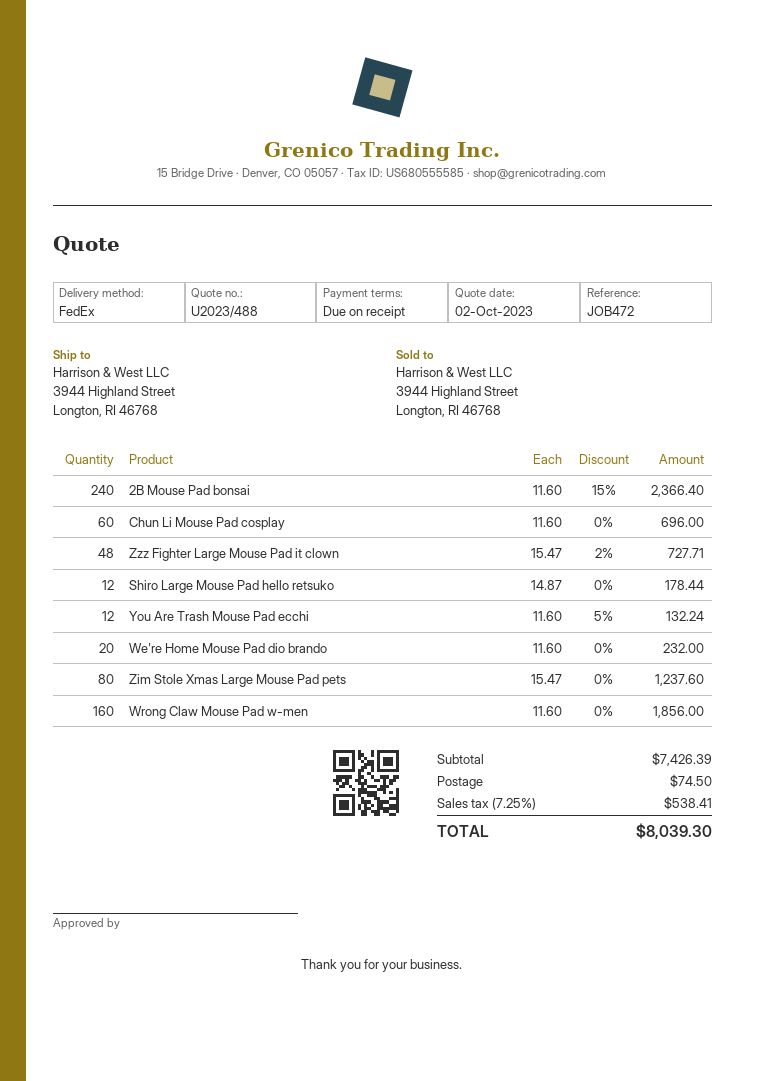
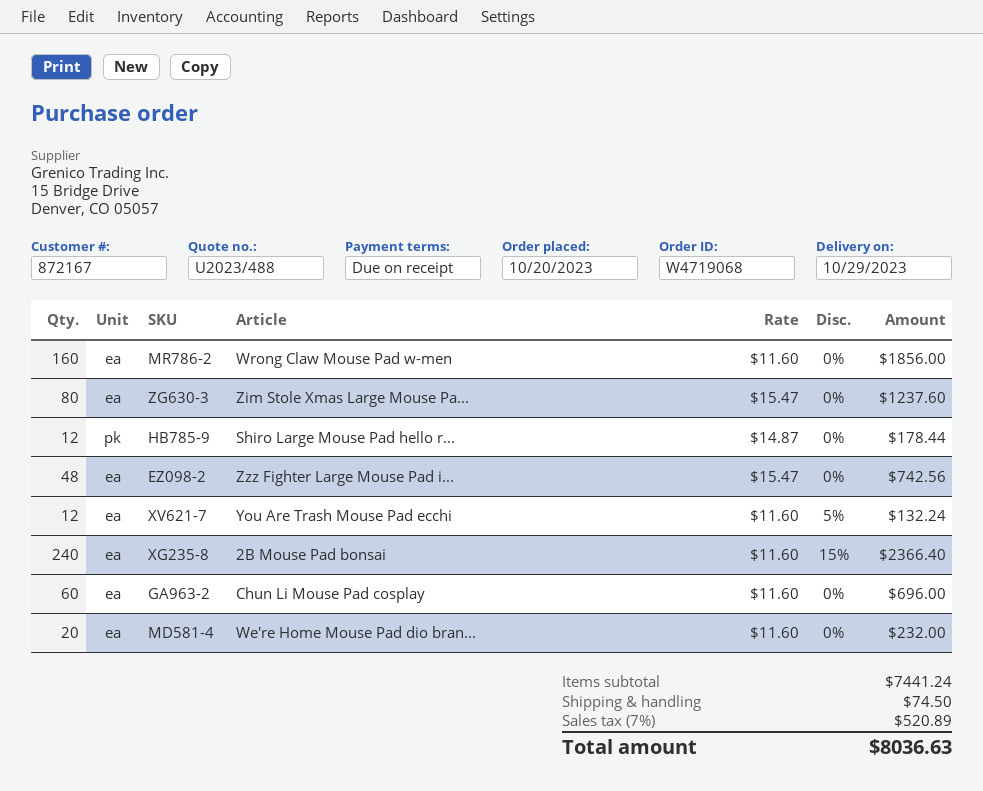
Zzz Fighter Large Mouse Pad it clown: 48 x 15.47 - 2% = 727.71 -> 48 x 15.47 = 742.56
subtotal: 7426.39 -> 7441.24
tax: 7.25% = 538.41 -> 7% = 520.89
total: 8039.30 -> 8036.63

